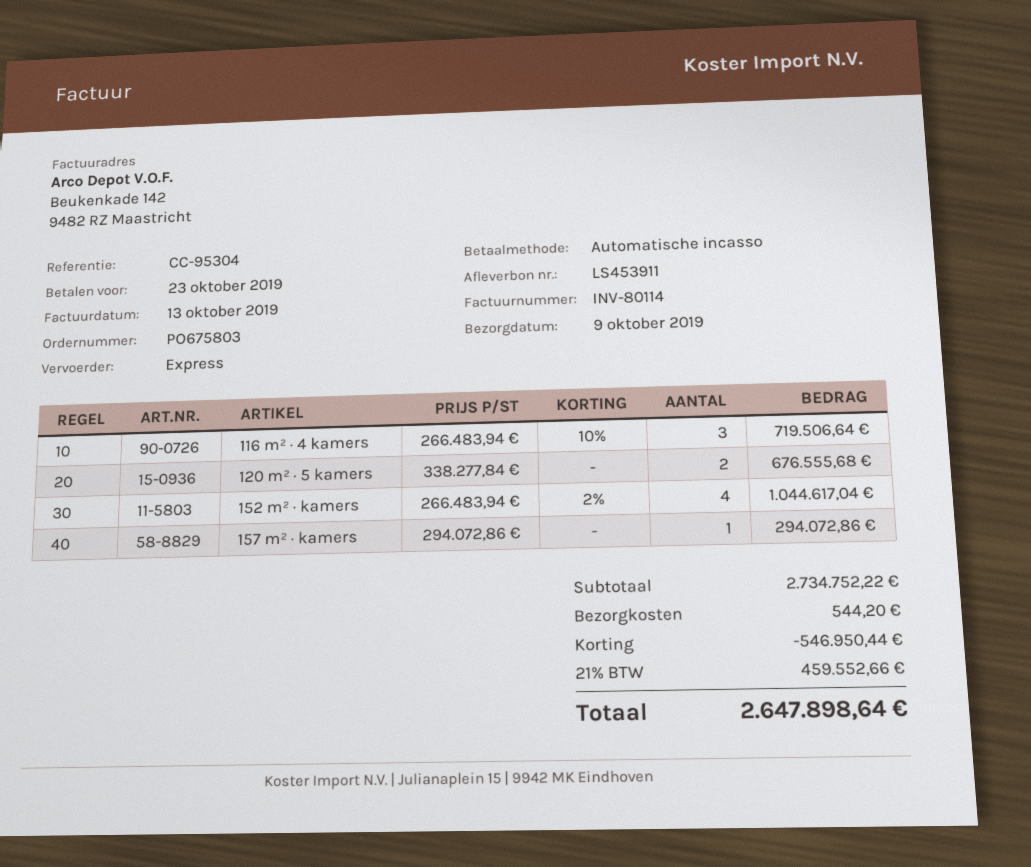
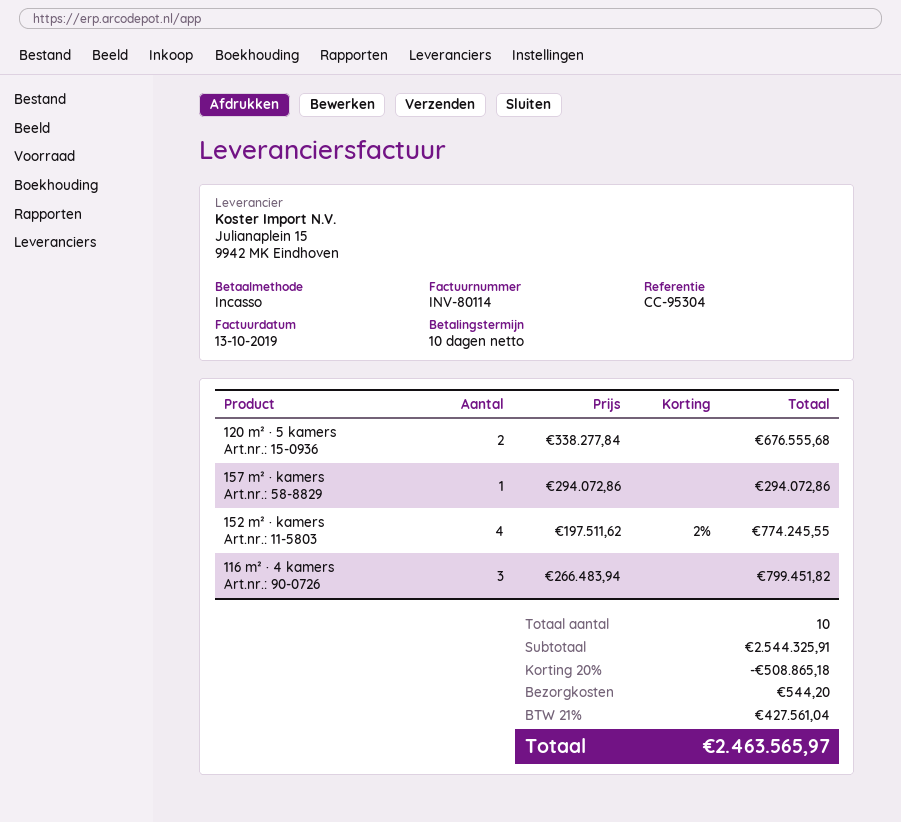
116 m² · 4 kamers: 3 x 266483.94 - 10% = 719506.64 -> 3 x 266483.94 = 799451.82
152 m² · kamers: 4 x 266483.94 - 2% = 1044617.04 -> 4 x 197511.62 - 2% = 774245.55
subtotal: 2734752.22 -> 2544325.91
discount: 546950.44 -> 508865.18
tax: 21% = 459552.66 -> 21% = 427561.04
total: 2647898.64 -> 2463565.97

